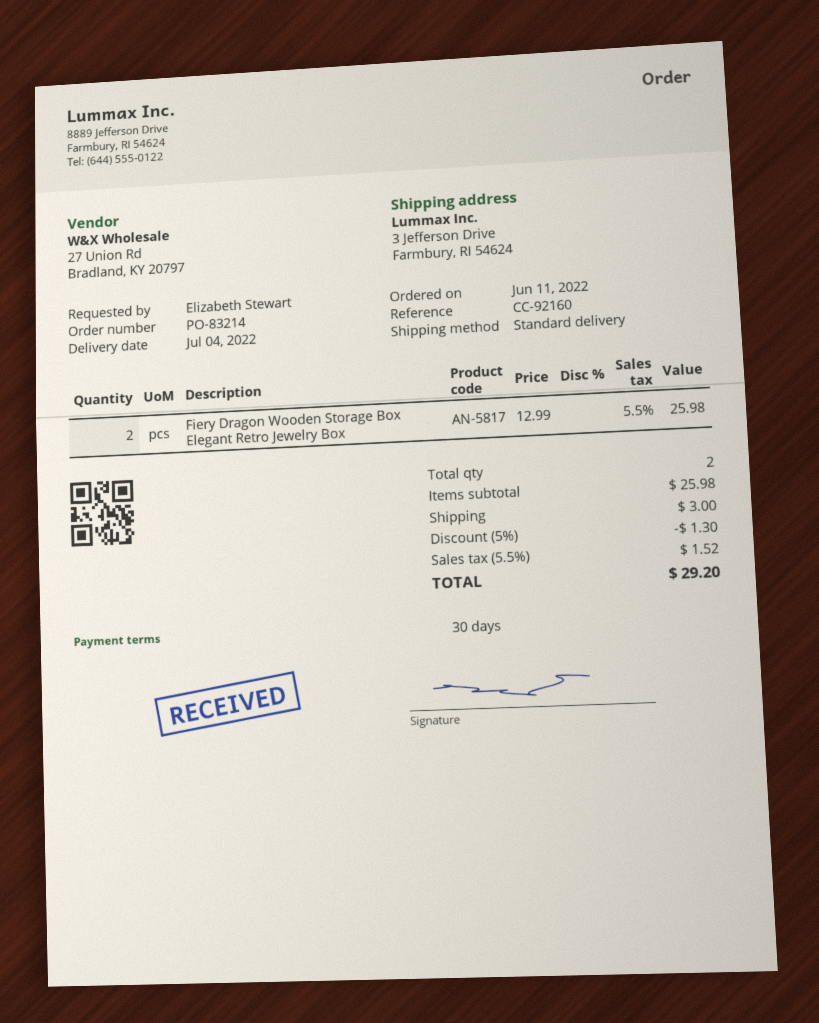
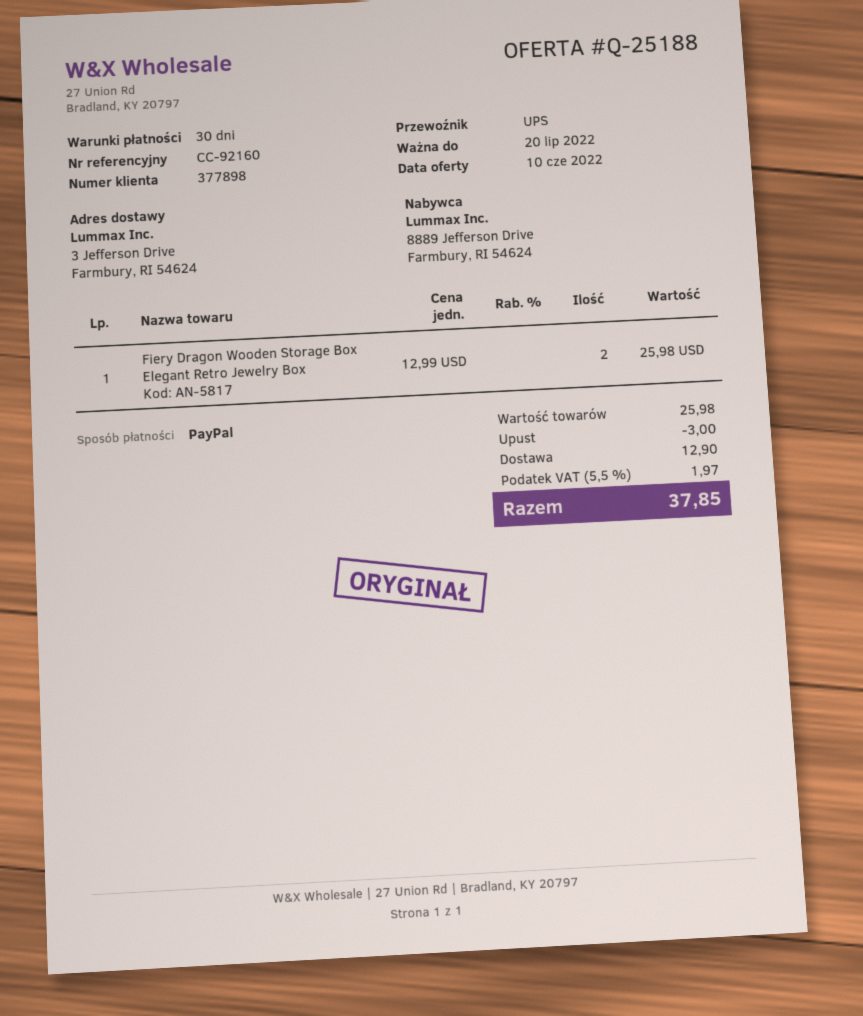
shipping method: standard -> UPS
discount: 1.30 -> 3.00
shipping: 3.00 -> 12.90
tax: 5.5% = 1.52 -> 5.5% = 1.97
total: 29.20 -> 37.85

